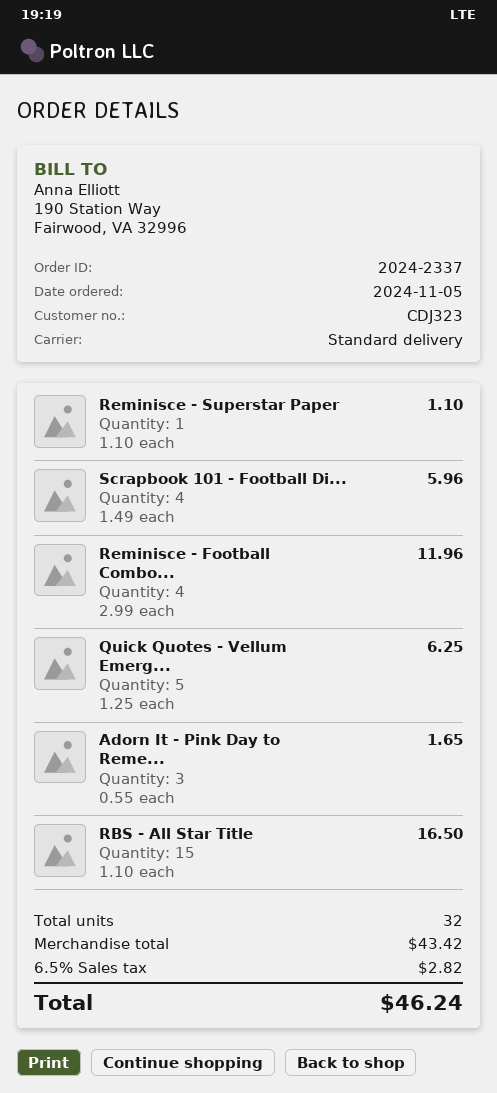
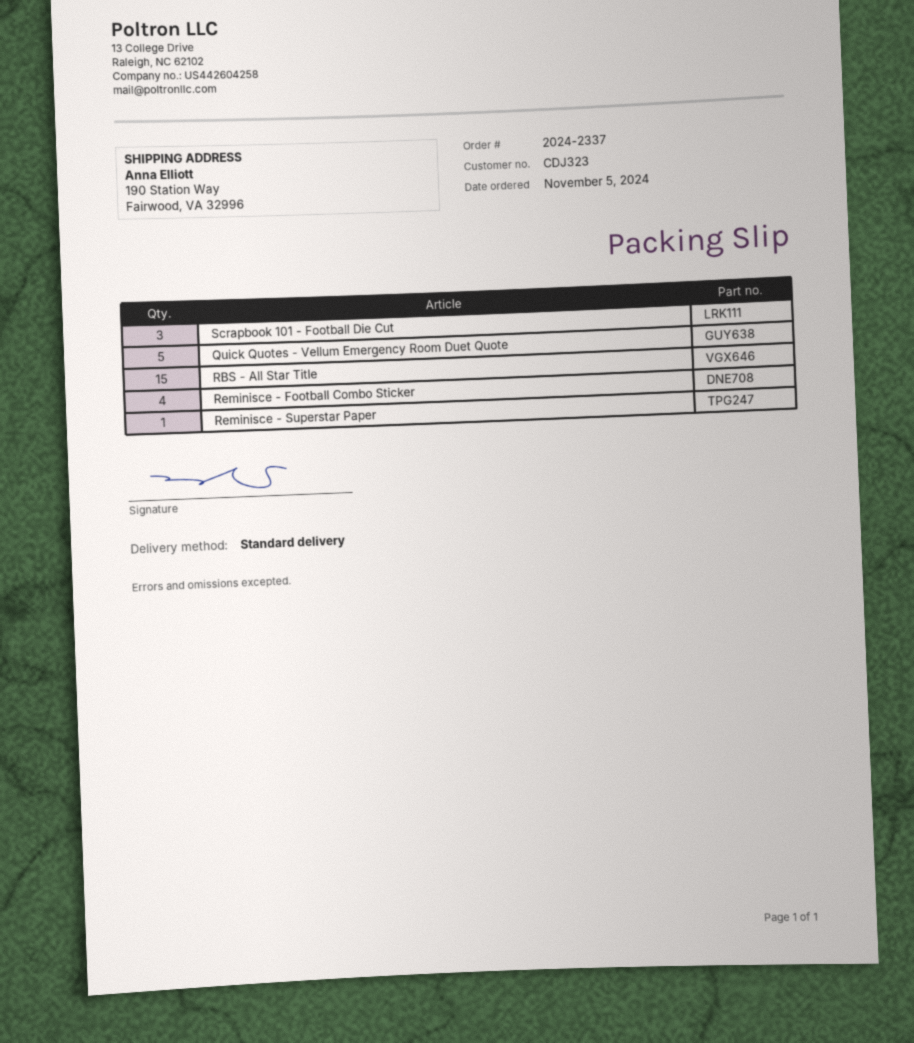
Scrapbook 101 - Football Di...: 4 -> 3
Adorn It - Pink Day to Reme...: 3 -> none

